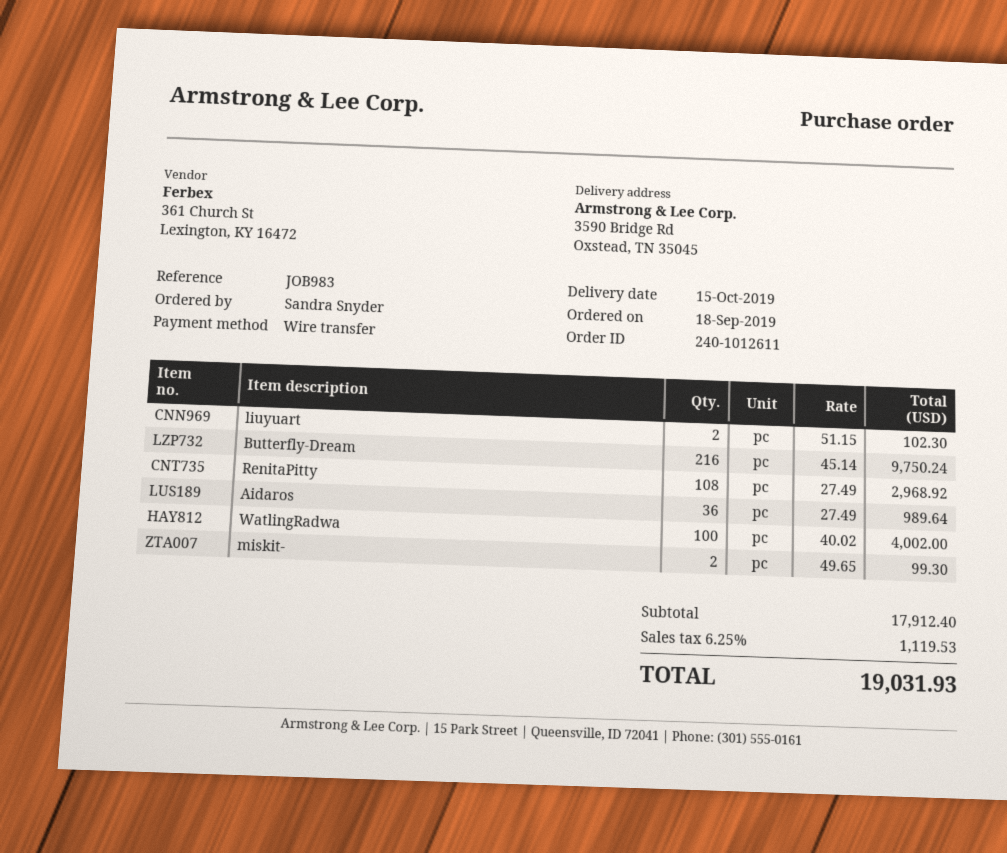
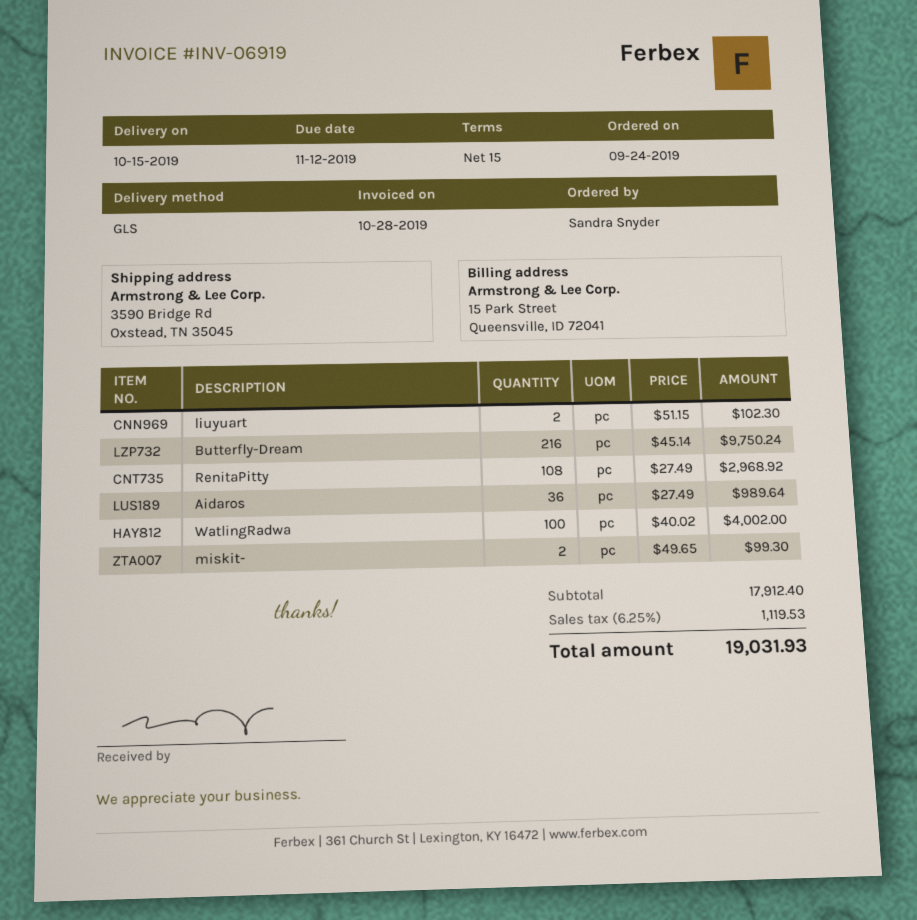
order date: 2019-09-18 -> 2019-09-24

